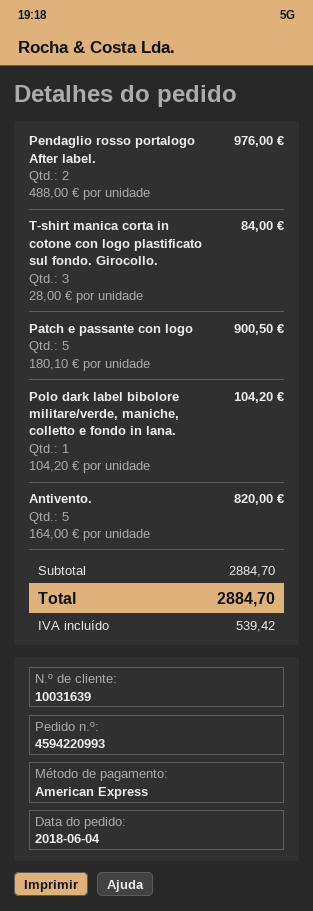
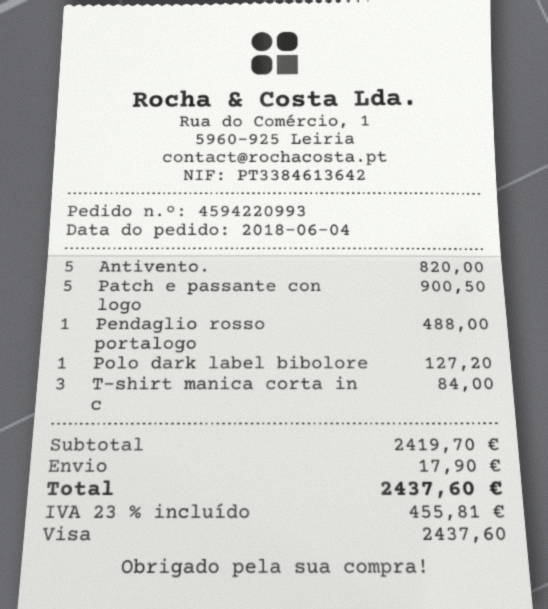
payment method: American Express -> Visa
Pendaglio rosso portalogo After label.: 2 for 976.00 -> 1 for 488.00
Polo dark label bibolore militare/verde, maniche, colletto e fondo in lana.: 1 for 104.20 -> 1 for 127.20
subtotal: 2884.70 -> 2419.70
shipping: none -> 17.90
tax: 539.42 -> 455.81
total: 2884.70 -> 2437.60

